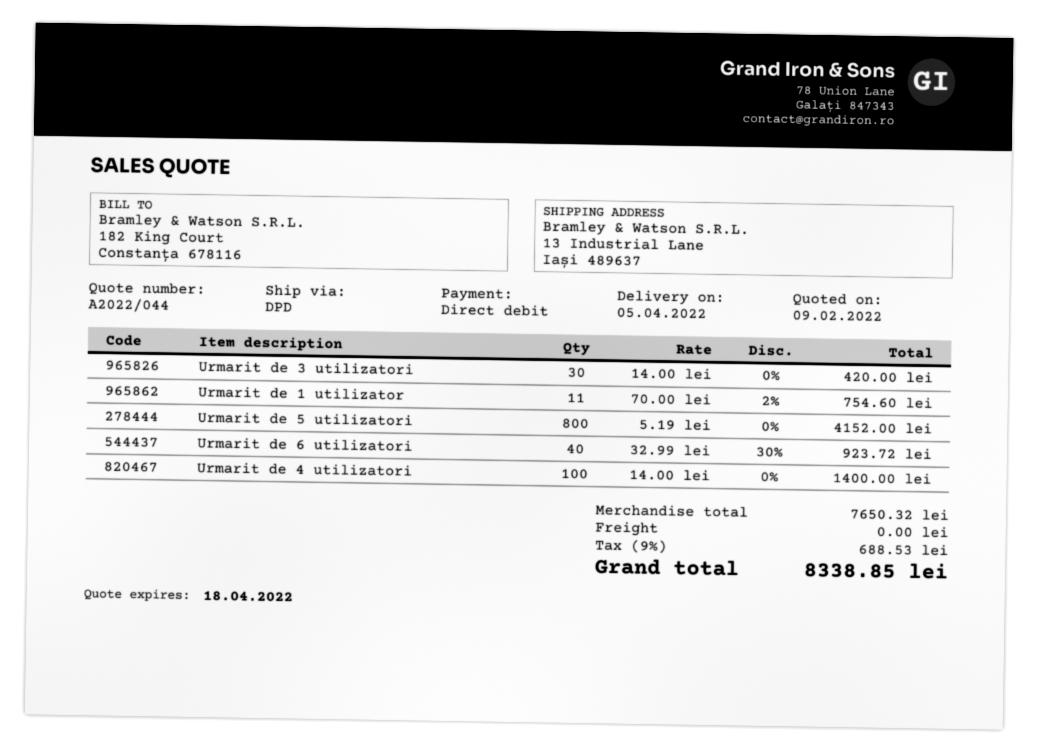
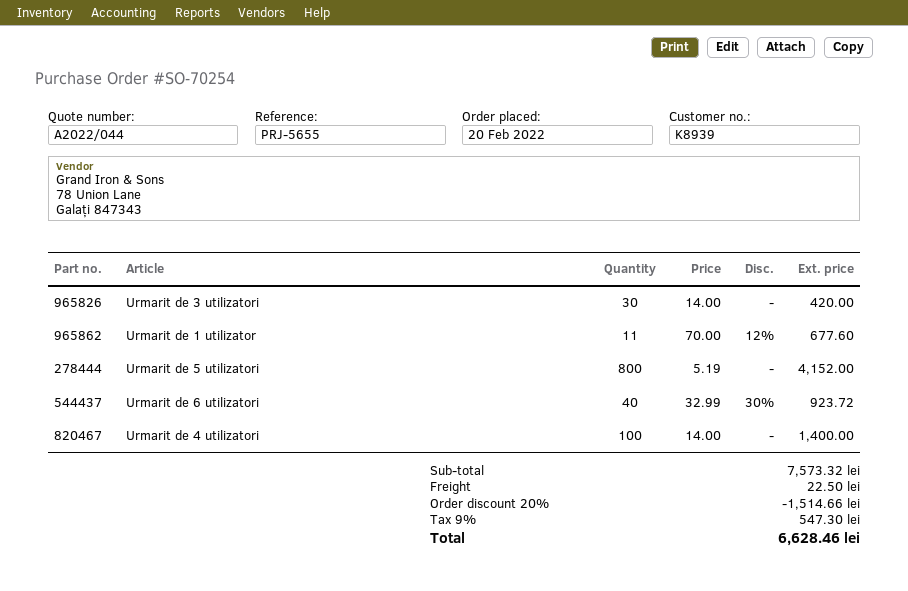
Urmarit de 1 utilizator: 11 x 70.00 - 2% = 754.60 -> 11 x 70.00 - 12% = 677.60
subtotal: 7650.32 -> 7573.32
discount: none -> 20% = 1514.66
shipping: 0.00 -> 22.50
tax: 9% = 688.53 -> 9% = 547.30
total: 8338.85 -> 6628.46

